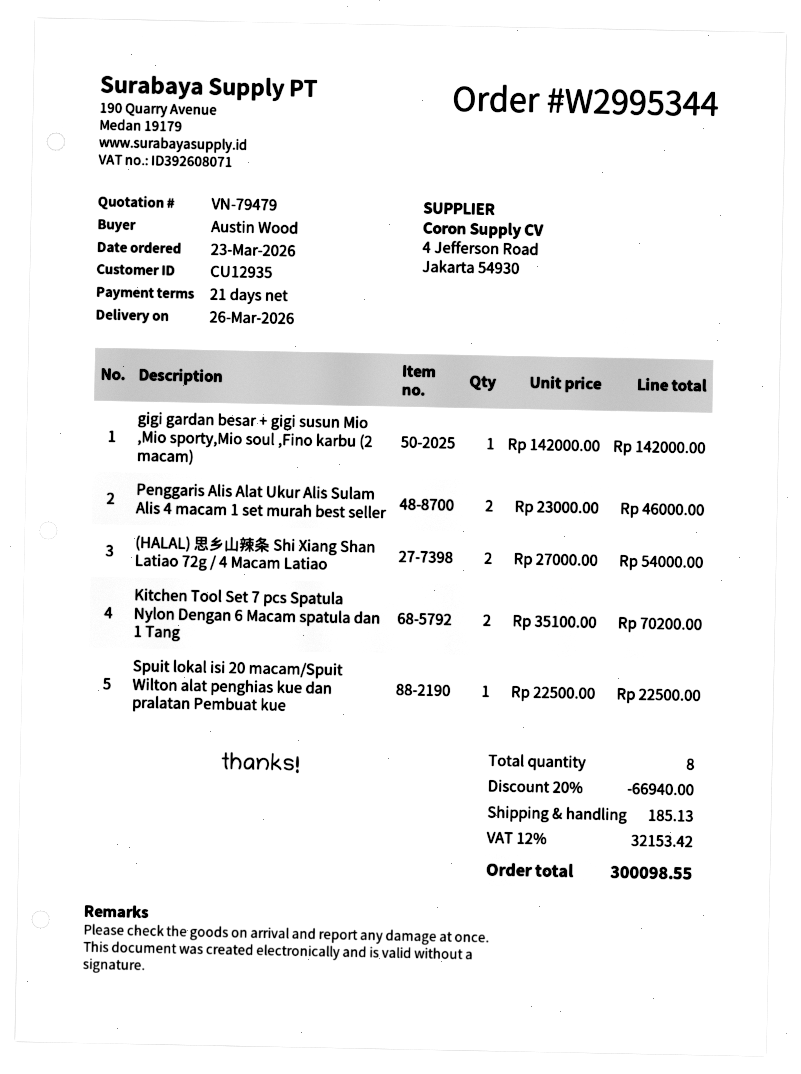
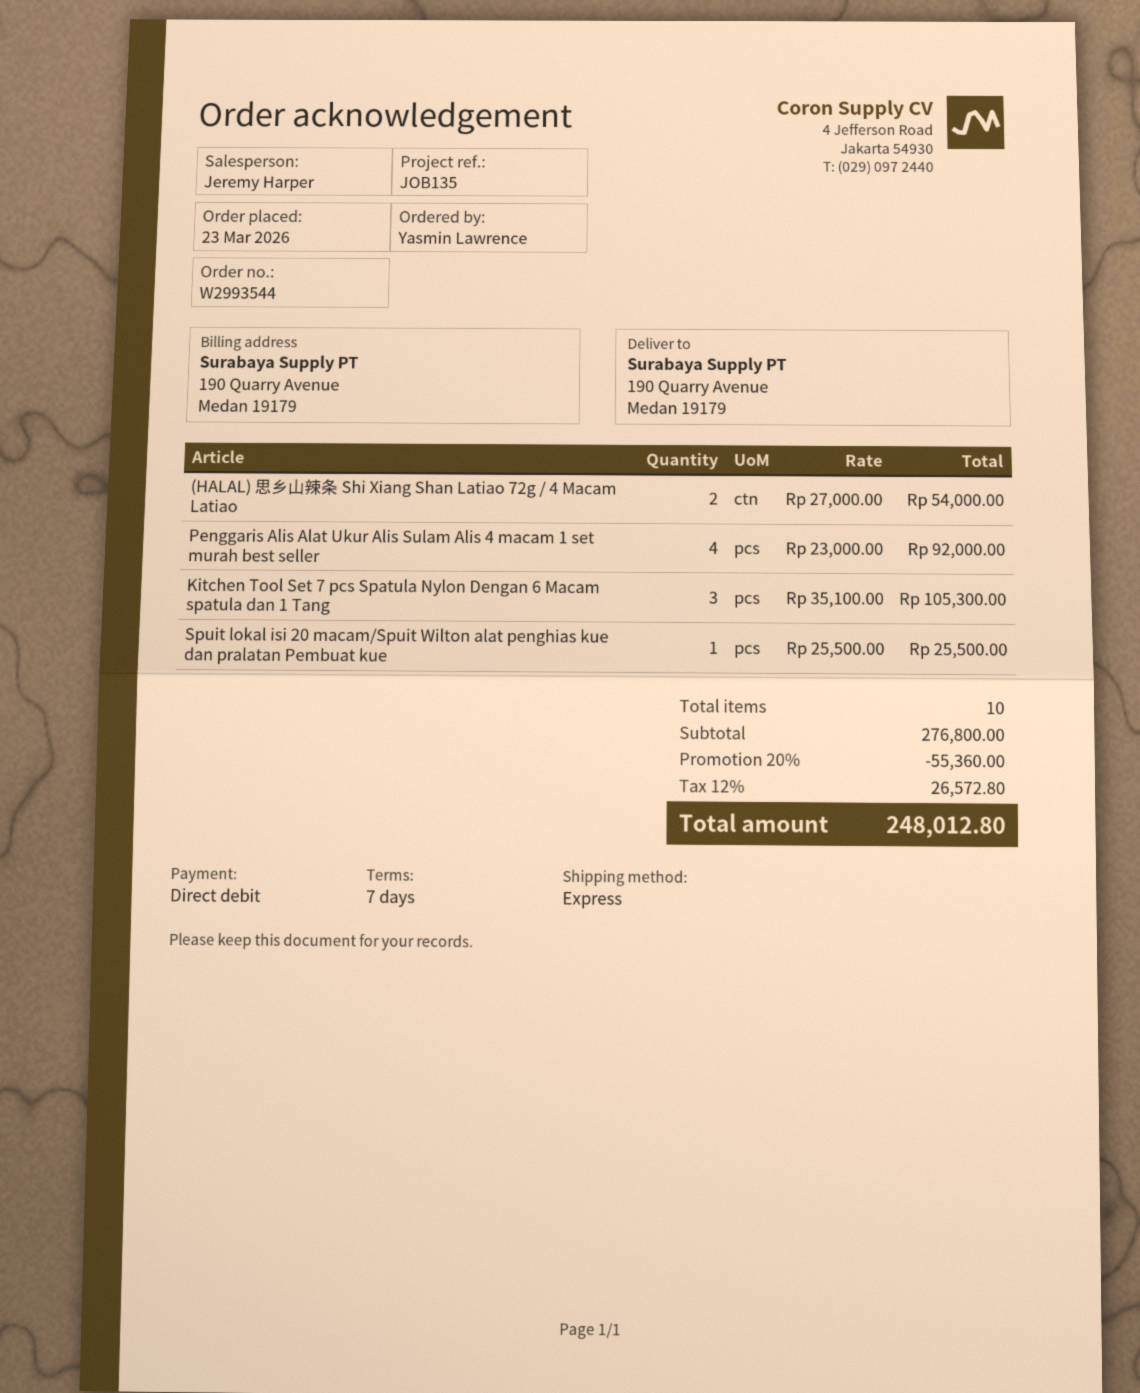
order number: W2995344 -> W2993544
payment terms: 21 days -> 7 days
ordered by: Austin Wood -> Yasmin Lawrence
gigi gardan besar + gigi susun Mio ,Mio sporty,Mio soul ,Fino karbu (2 macam): 1 x 142000.00 = 142000.00 -> none
Penggaris Alis Alat Ukur Alis Sulam Alis 4 macam 1 set murah best seller: 2 x 23000.00 = 46000.00 -> 4 x 23000.00 = 92000.00
Kitchen Tool Set 7 pcs Spatula Nylon Dengan 6 Macam spatula dan 1 Tang: 2 x 35100.00 = 70200.00 -> 3 x 35100.00 = 105300.00
Spuit lokal isi 20 macam/Spuit Wilton alat penghias kue dan pralatan Pembuat kue: 1 x 22500.00 = 22500.00 -> 1 x 25500.00 = 25500.00
total quantity: 8 -> 10
discount: 20% = 66940.00 -> 20% = 55360.00
shipping: 185.13 -> none
tax: 12% = 32153.42 -> 12% = 26572.80
total: 300098.55 -> 248012.80

